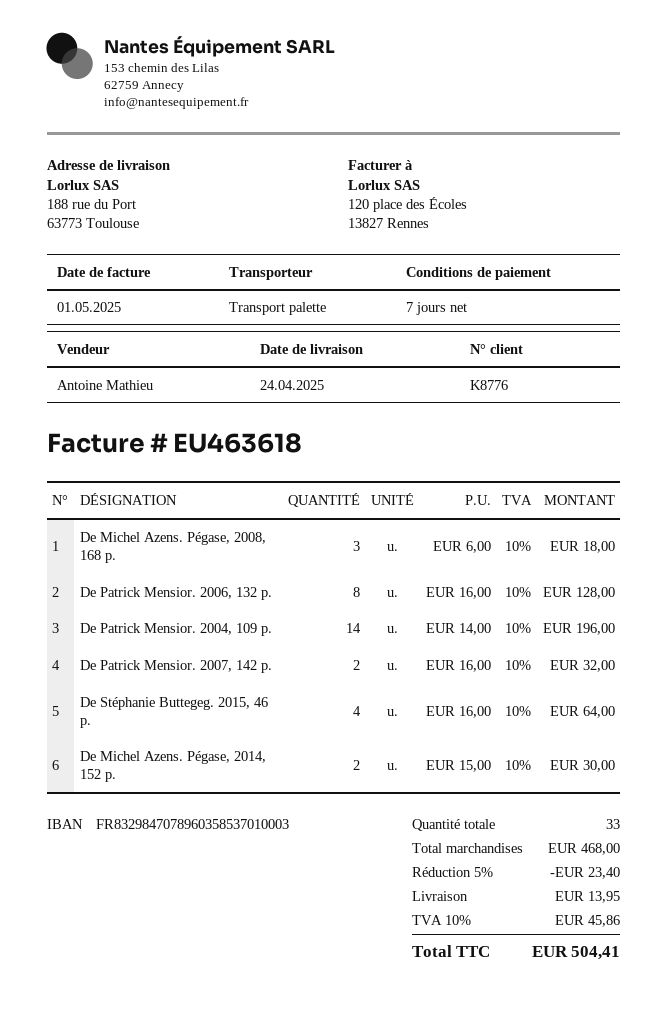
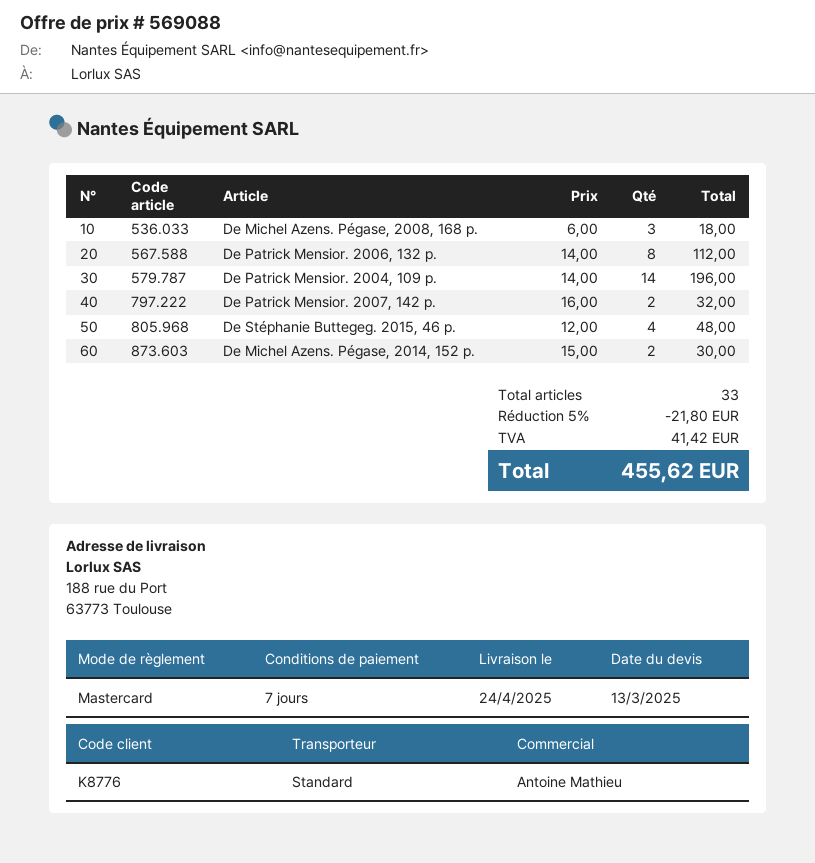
shipping method: pallet freight -> standard
De Patrick Mensior. 2006, 132 p.: 8 x 16.00 = 128.00 -> 8 x 14.00 = 112.00
De Stéphanie Buttegeg. 2015, 46 p.: 4 x 16.00 = 64.00 -> 4 x 12.00 = 48.00
discount: 5% = 23.40 -> 5% = 21.80
shipping: 13.95 -> none
tax: 45.86 -> 41.42
total: 504.41 -> 455.62

